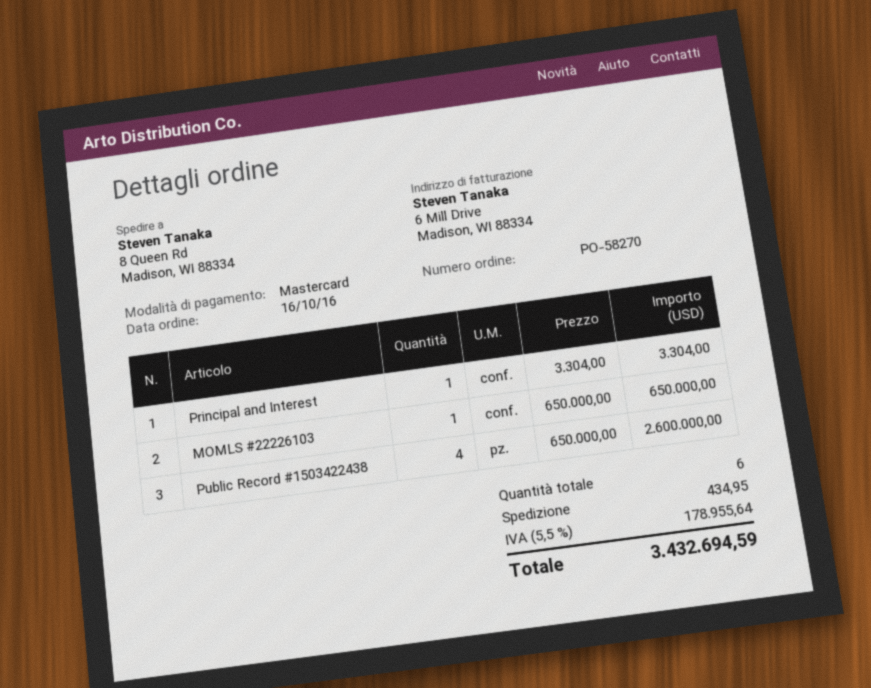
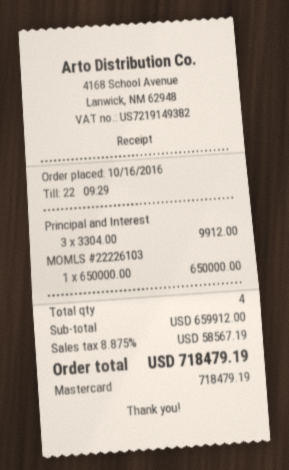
Principal and Interest: 1 x 3304.00 = 3304.00 -> 3 x 3304.00 = 9912.00
Public Record #1503422438: 4 x 650000.00 = 2600000.00 -> none
total quantity: 6 -> 4
shipping: 434.95 -> none
tax: 5.5% = 178955.64 -> 8.875% = 58567.19
total: 3432694.59 -> 718479.19

